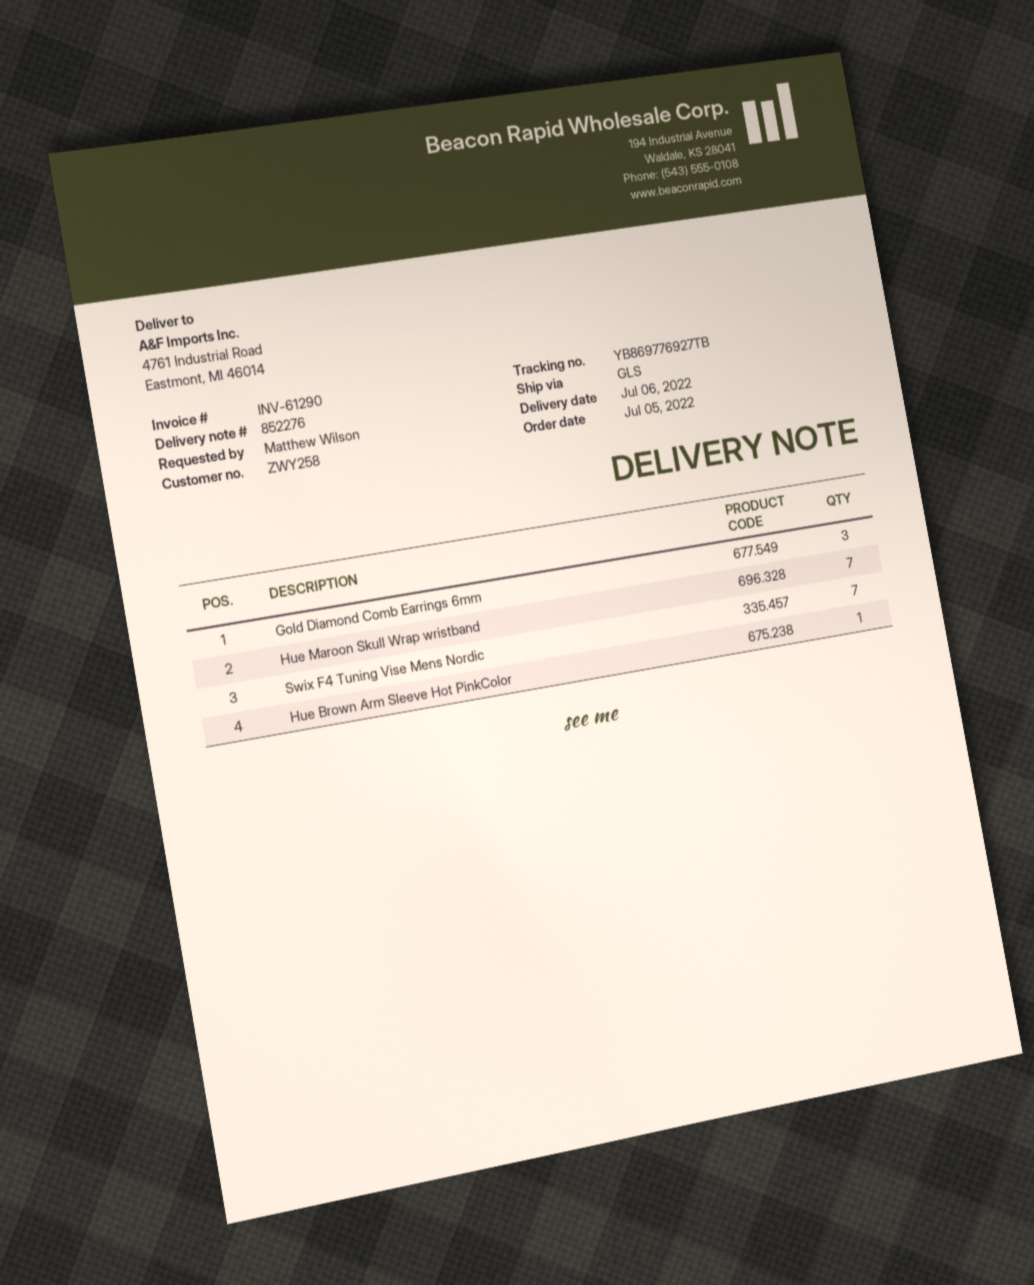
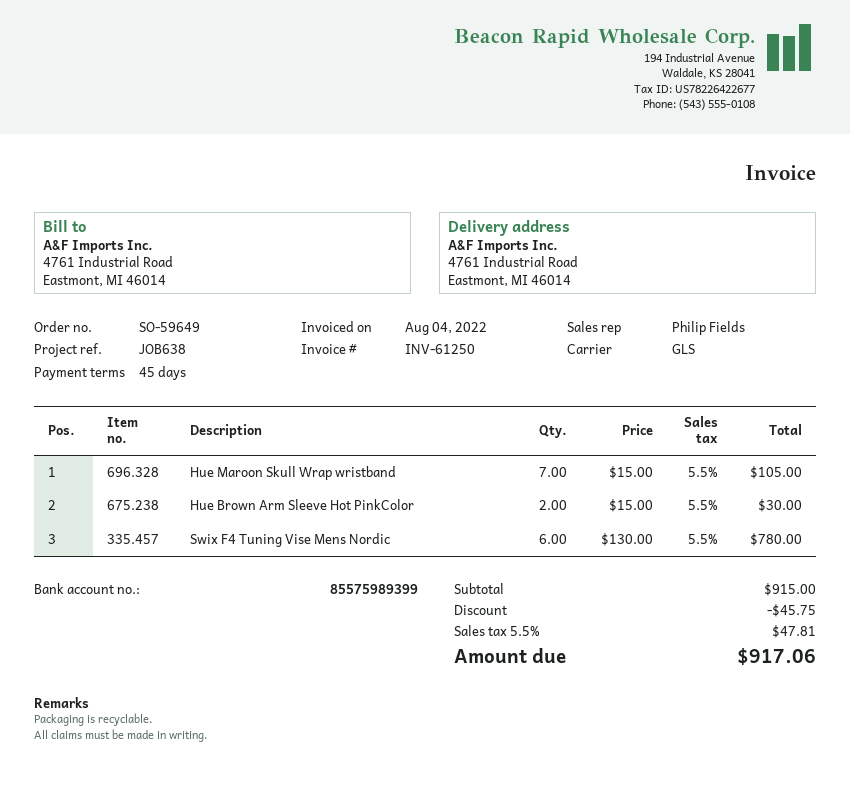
invoice number: INV-61290 -> INV-61250
Gold Diamond Comb Earrings 6mm: 3 -> none
Swix F4 Tuning Vise Mens Nordic: 7 -> 6
Hue Brown Arm Sleeve Hot PinkColor: 1 -> 2

